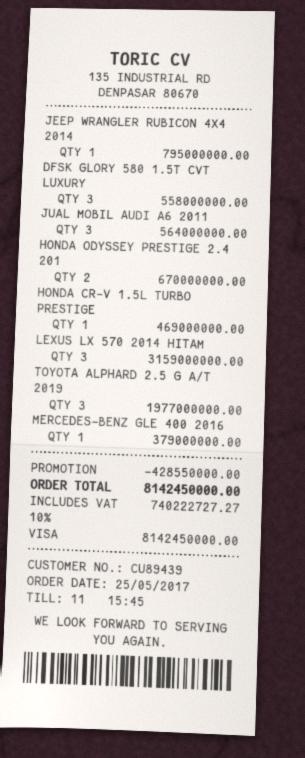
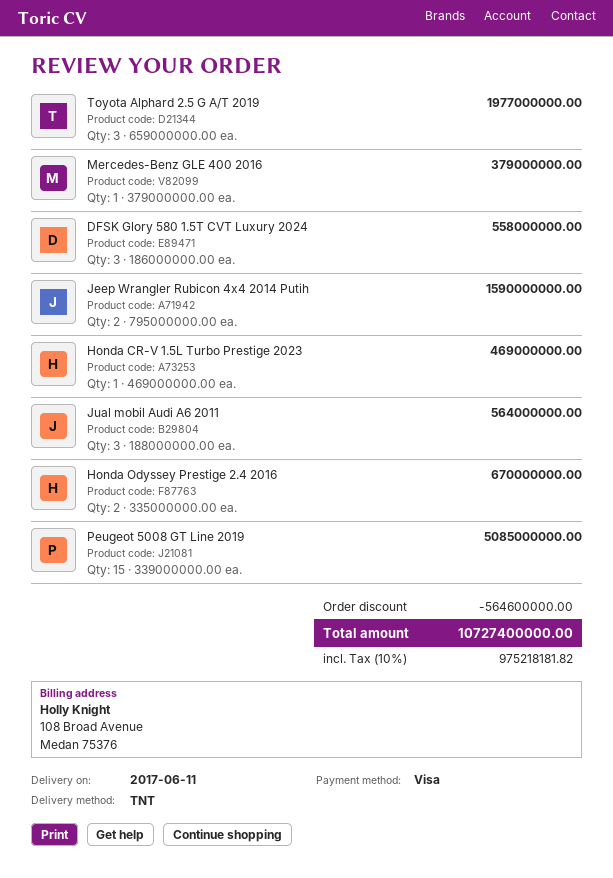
JEEP WRANGLER RUBICON 4X4 2014: 1 for 795000000.00 -> 2 for 1590000000.00
LEXUS LX 570 2014 HITAM: 3 for 3159000000.00 -> none
Peugeot 5008 GT Line 2019: none -> 15 for 5085000000.00
discount: 428550000.00 -> 564600000.00
tax: 10% = 740222727.27 -> 10% = 975218181.82
total: 8142450000.00 -> 10727400000.00

